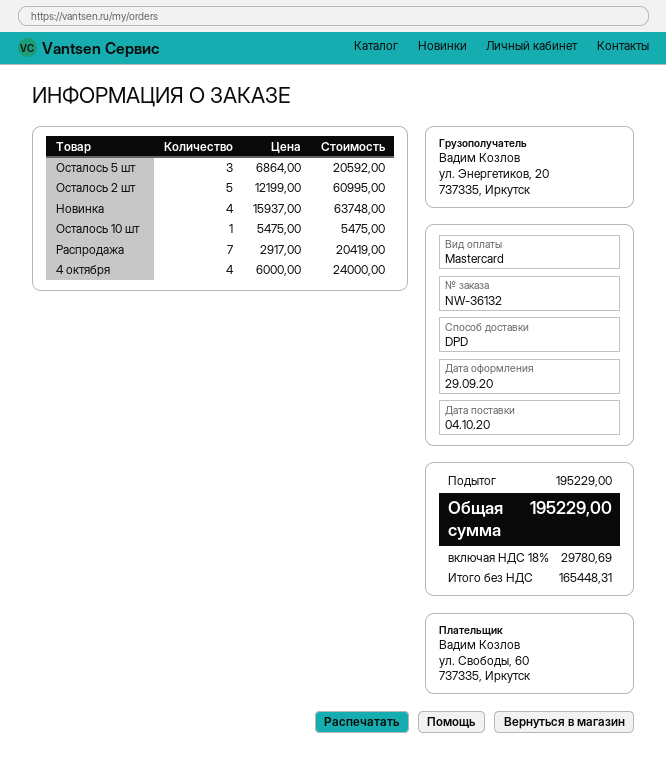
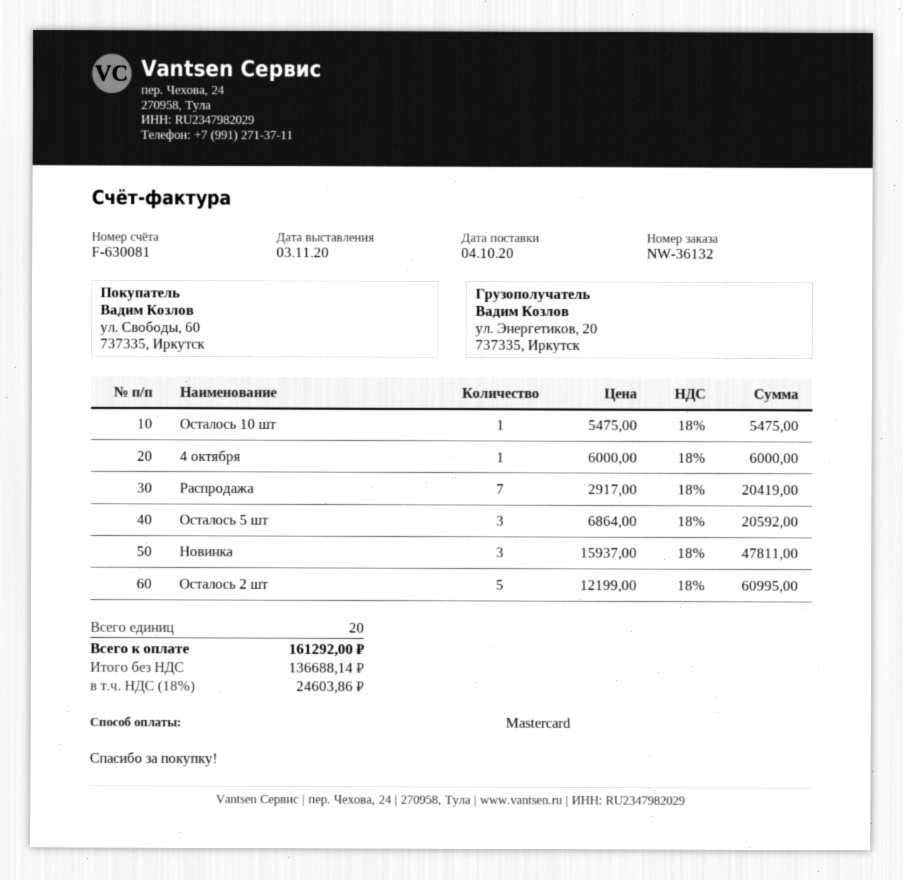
Новинка: 4 x 15937.00 = 63748.00 -> 3 x 15937.00 = 47811.00
4 октября: 4 x 6000.00 = 24000.00 -> 1 x 6000.00 = 6000.00
net: 165448.31 -> 136688.14
tax: 18% = 29780.69 -> 18% = 24603.86
total: 195229.00 -> 161292.00

